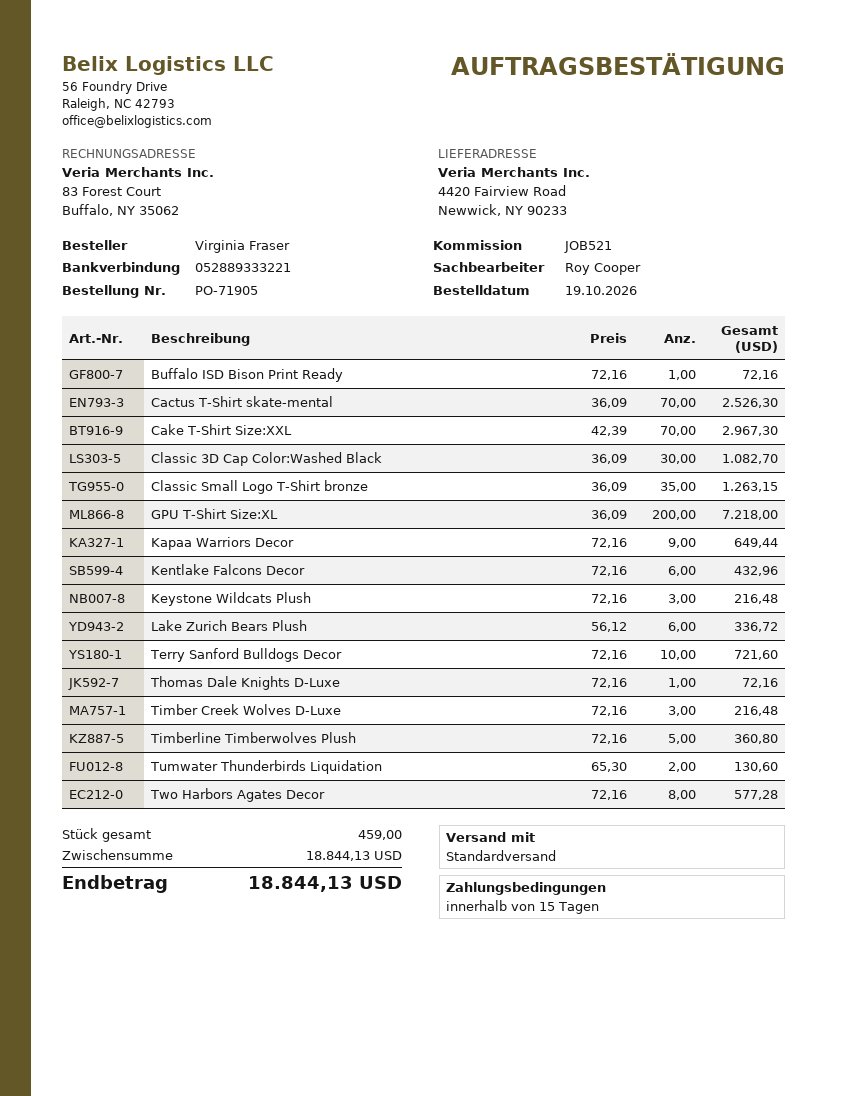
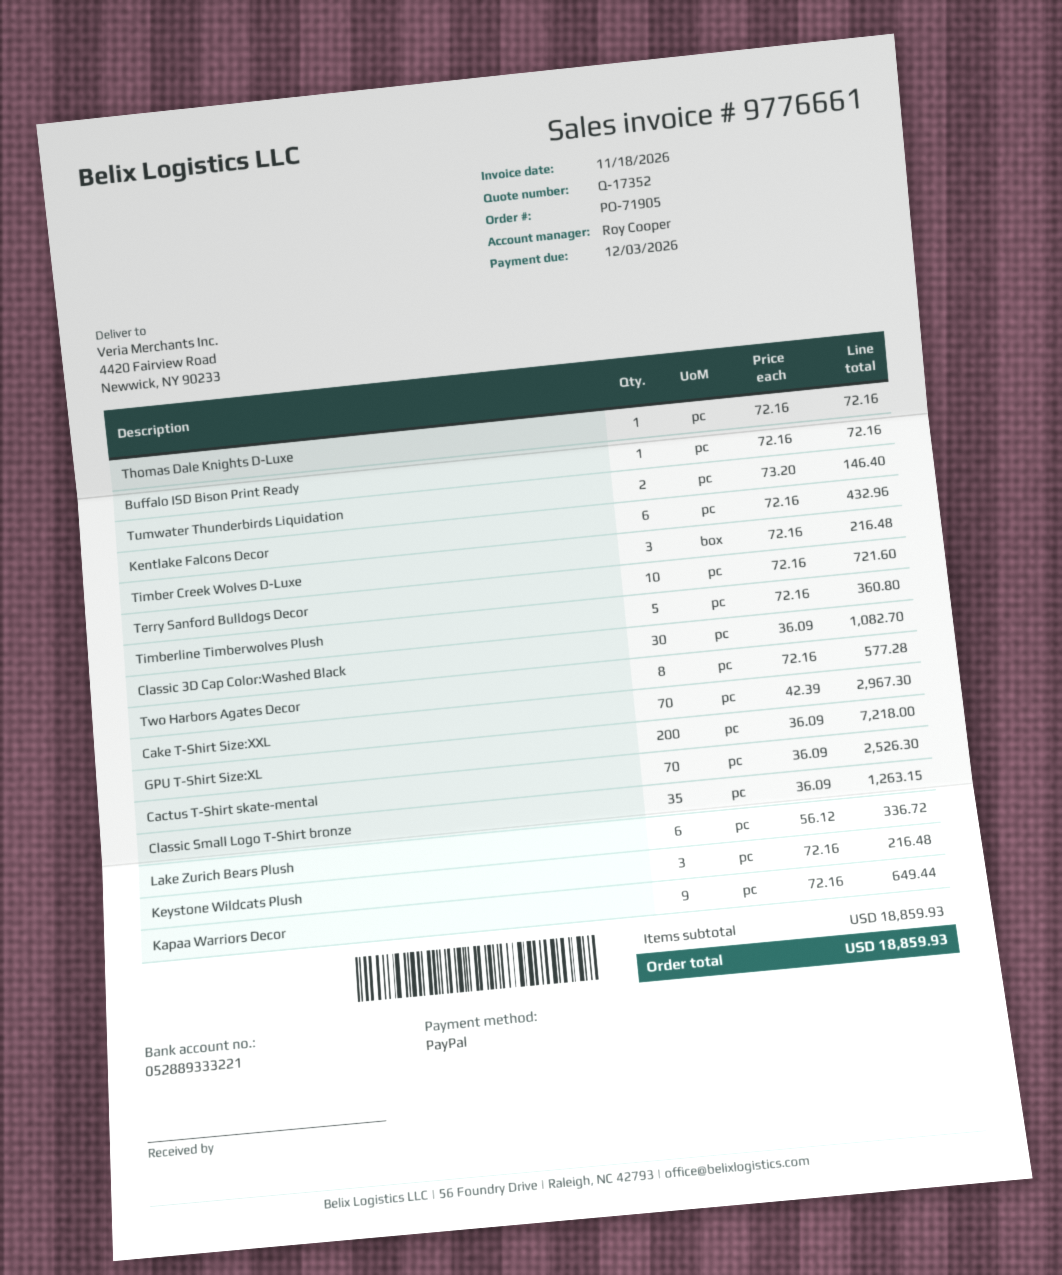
Tumwater Thunderbirds Liquidation: 2 x 65.30 = 130.60 -> 2 x 73.20 = 146.40
subtotal: 18844.13 -> 18859.93
total: 18844.13 -> 18859.93

